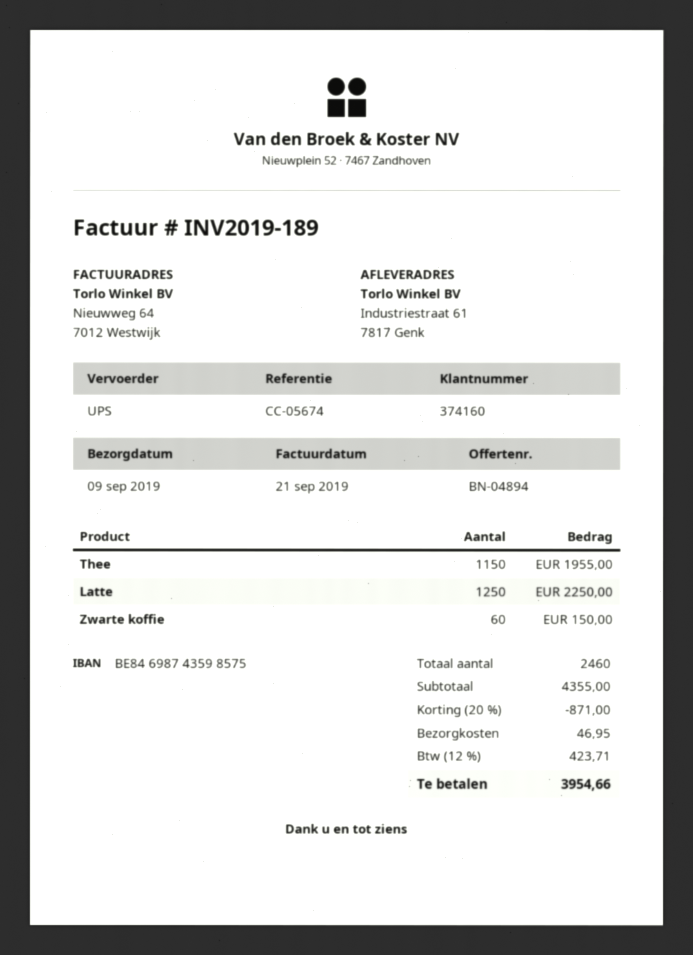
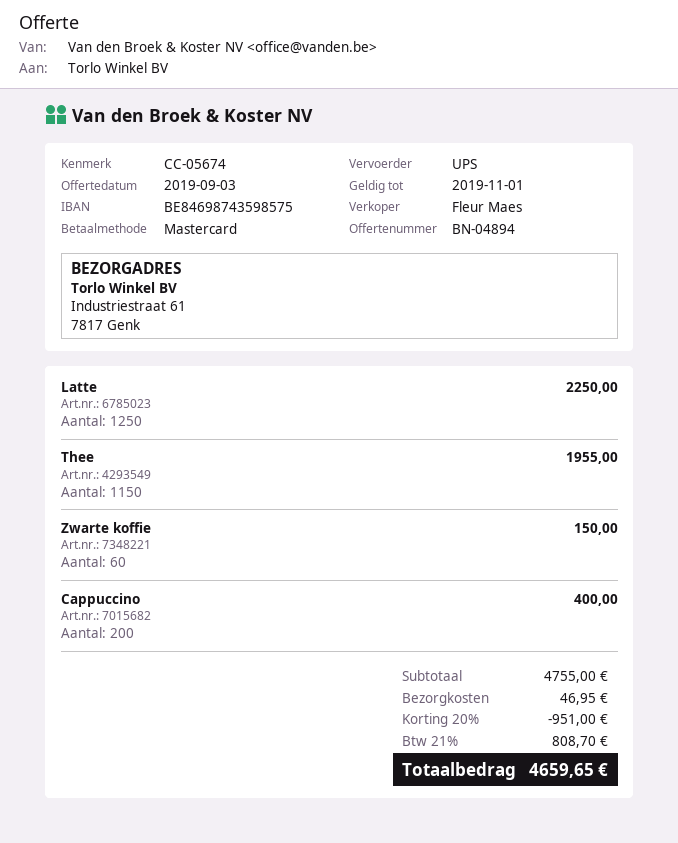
Cappuccino: none -> 200 for 400.00
subtotal: 4355.00 -> 4755.00
discount: 20% = 871.00 -> 20% = 951.00
tax: 12% = 423.71 -> 21% = 808.70
total: 3954.66 -> 4659.65

